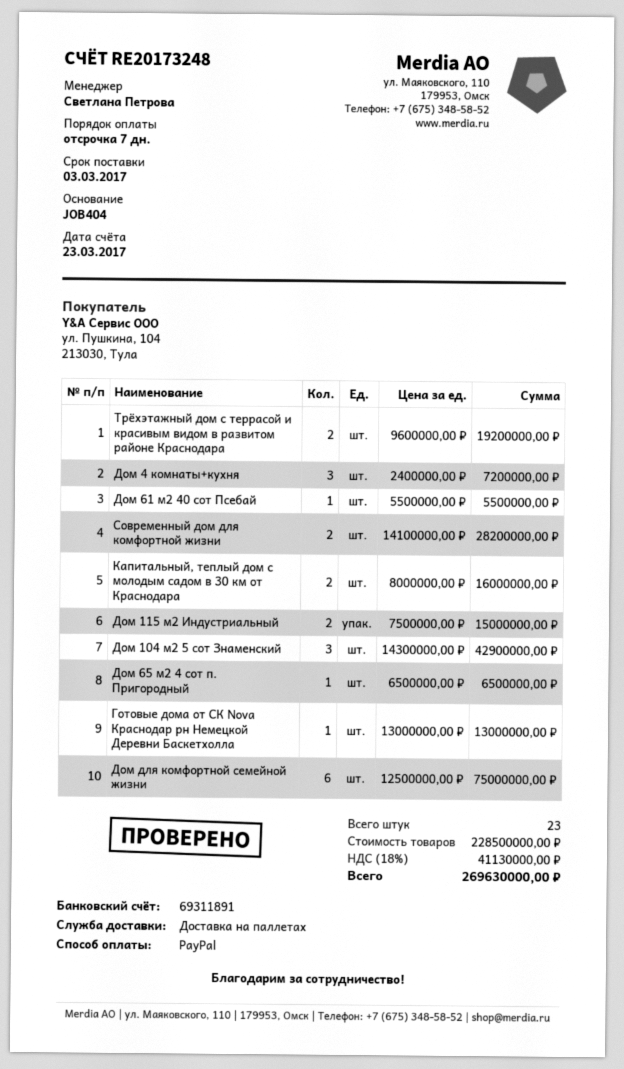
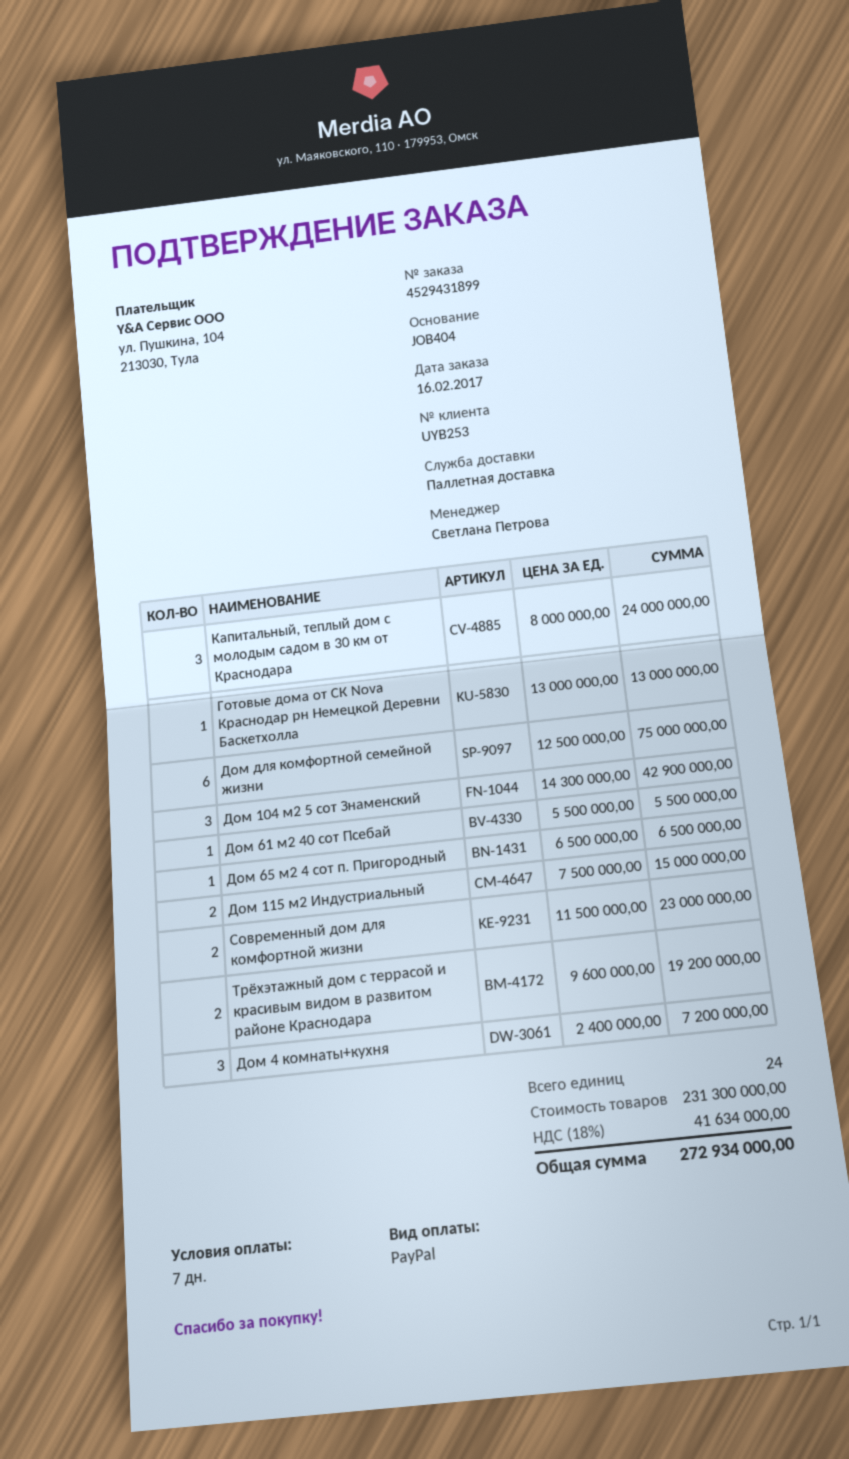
Современный дом для комфортной жизни: 2 x 14100000.00 = 28200000.00 -> 2 x 11500000.00 = 23000000.00
Капитальный, теплый дом с молодым садом в 30 км от Краснодара: 2 x 8000000.00 = 16000000.00 -> 3 x 8000000.00 = 24000000.00
total quantity: 23 -> 24
subtotal: 228500000.00 -> 231300000.00
tax: 18% = 41130000.00 -> 18% = 41634000.00
total: 269630000.00 -> 272934000.00

